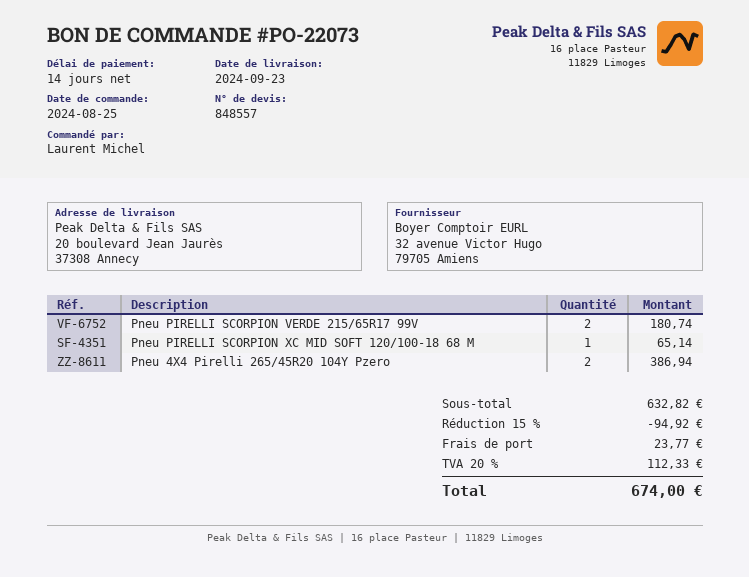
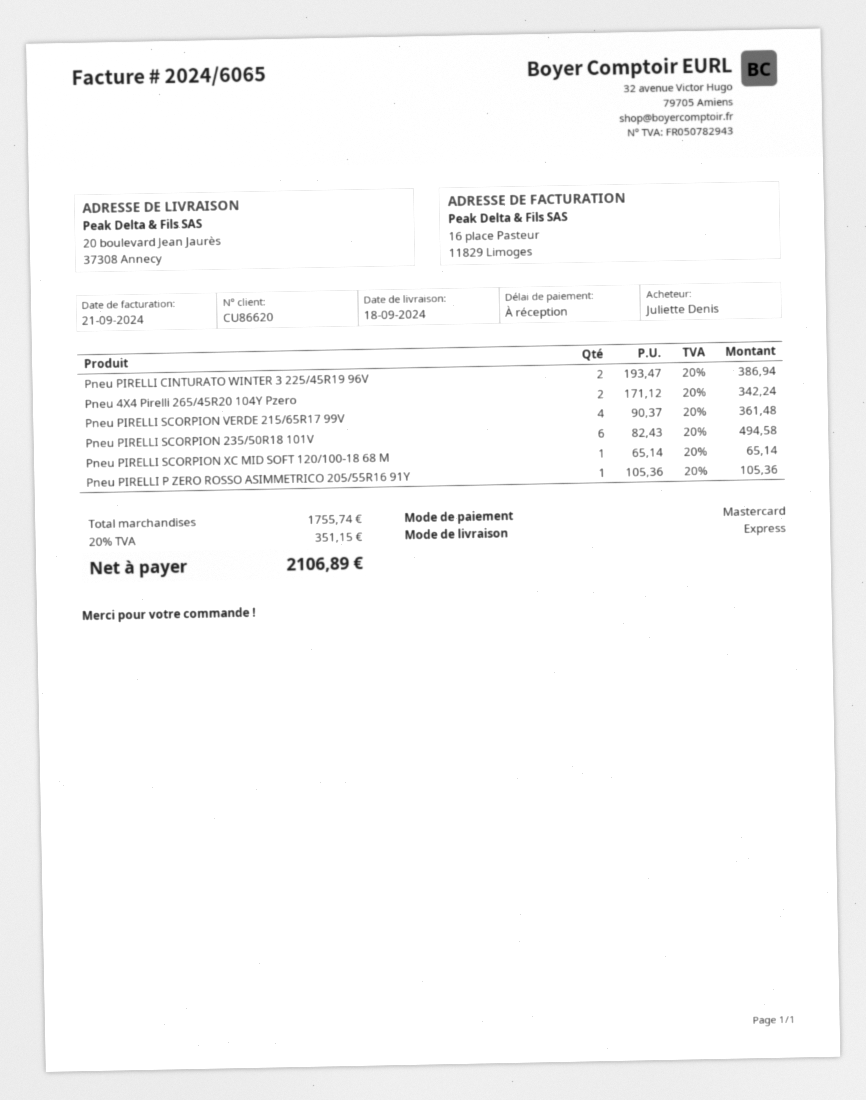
delivery date: 2024-09-23 -> 2024-09-18
payment terms: 14 days -> on receipt
ordered by: Laurent Michel -> Juliette Denis
Pneu PIRELLI SCORPION VERDE 215/65R17 99V: 2 for 180.74 -> 4 for 361.48
Pneu 4X4 Pirelli 265/45R20 104Y Pzero: 2 for 386.94 -> 2 for 342.24
Pneu PIRELLI CINTURATO WINTER 3 225/45R19 96V: none -> 2 for 386.94
Pneu PIRELLI SCORPION 235/50R18 101V: none -> 6 for 494.58
Pneu PIRELLI P ZERO ROSSO ASIMMETRICO 205/55R16 91Y: none -> 1 for 105.36
subtotal: 632.82 -> 1755.74
discount: 15% = 94.92 -> none
shipping: 23.77 -> none
tax: 20% = 112.33 -> 20% = 351.15
total: 674.00 -> 2106.89

